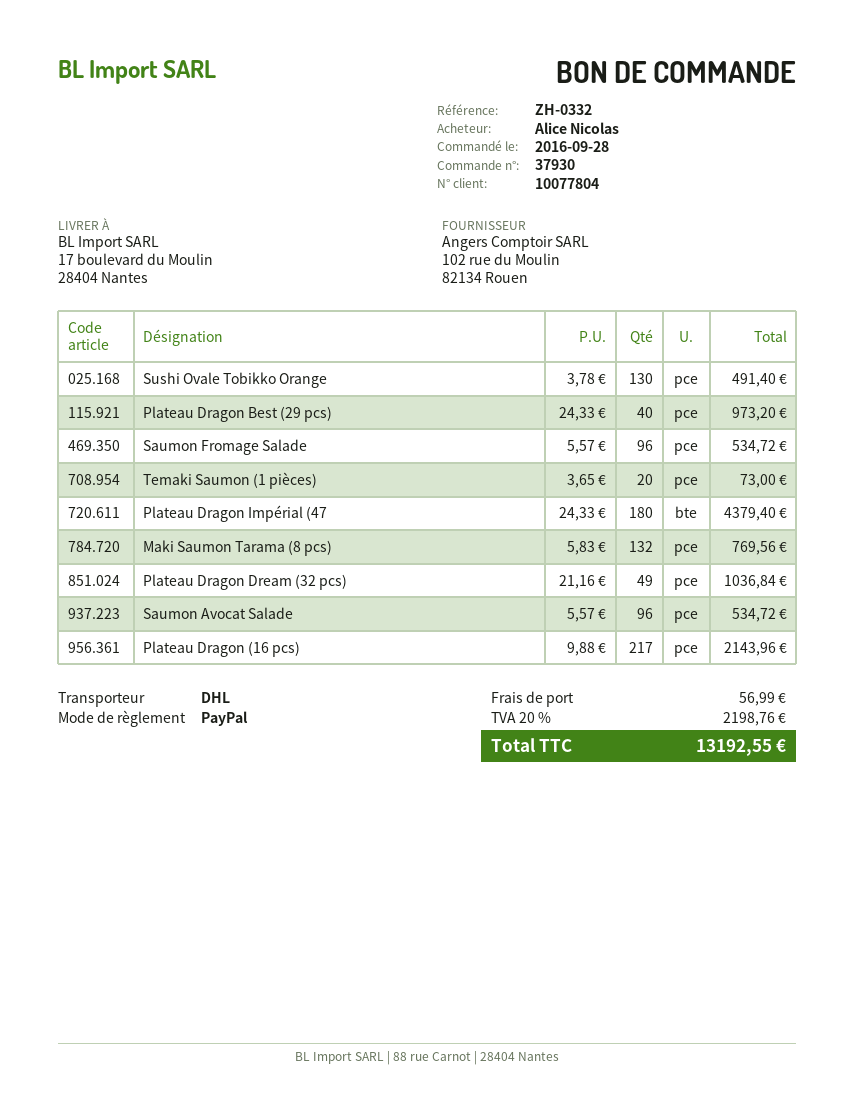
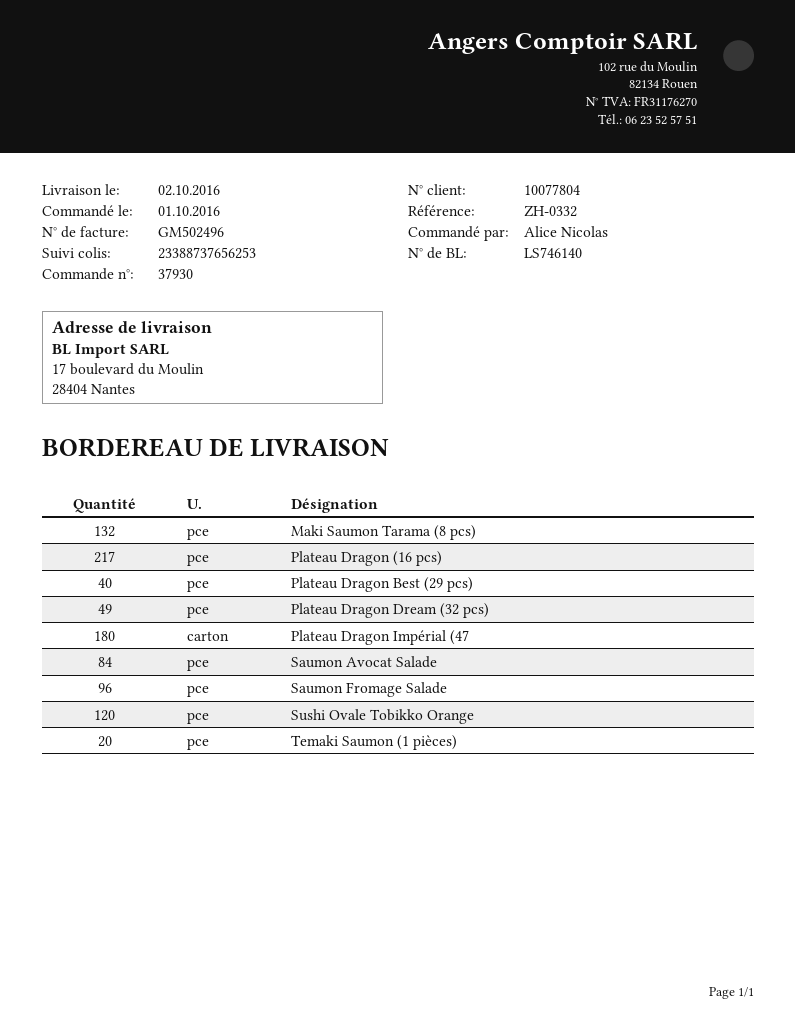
order date: 2016-09-28 -> 2016-10-01
Sushi Ovale Tobikko Orange: 130 -> 120
Saumon Avocat Salade: 96 -> 84

